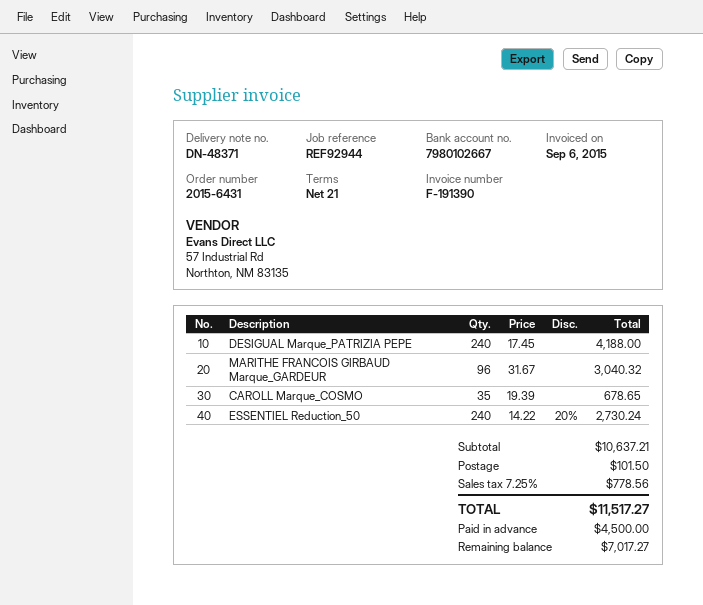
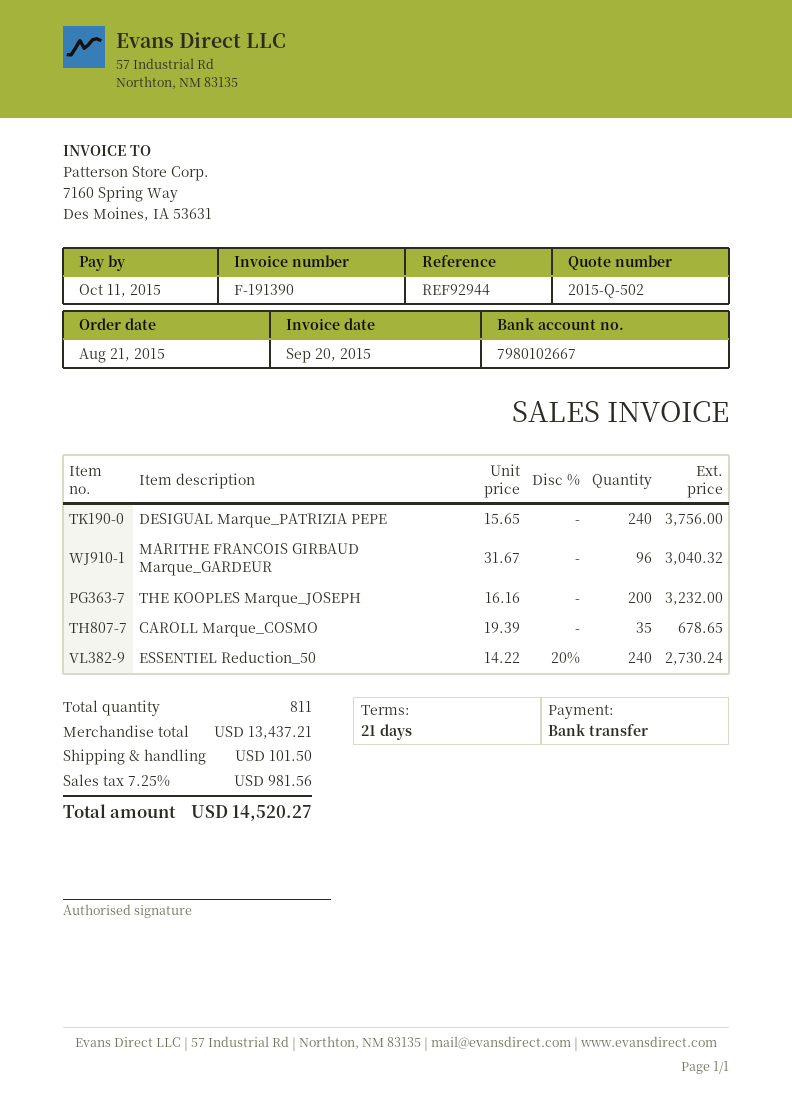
invoice date: 2015-09-06 -> 2015-09-20
DESIGUAL Marque_PATRIZIA PEPE: 240 x 17.45 = 4188.00 -> 240 x 15.65 = 3756.00
THE KOOPLES Marque_JOSEPH: none -> 200 x 16.16 = 3232.00
subtotal: 10637.21 -> 13437.21
tax: 7.25% = 778.56 -> 7.25% = 981.56
total: 11517.27 -> 14520.27

